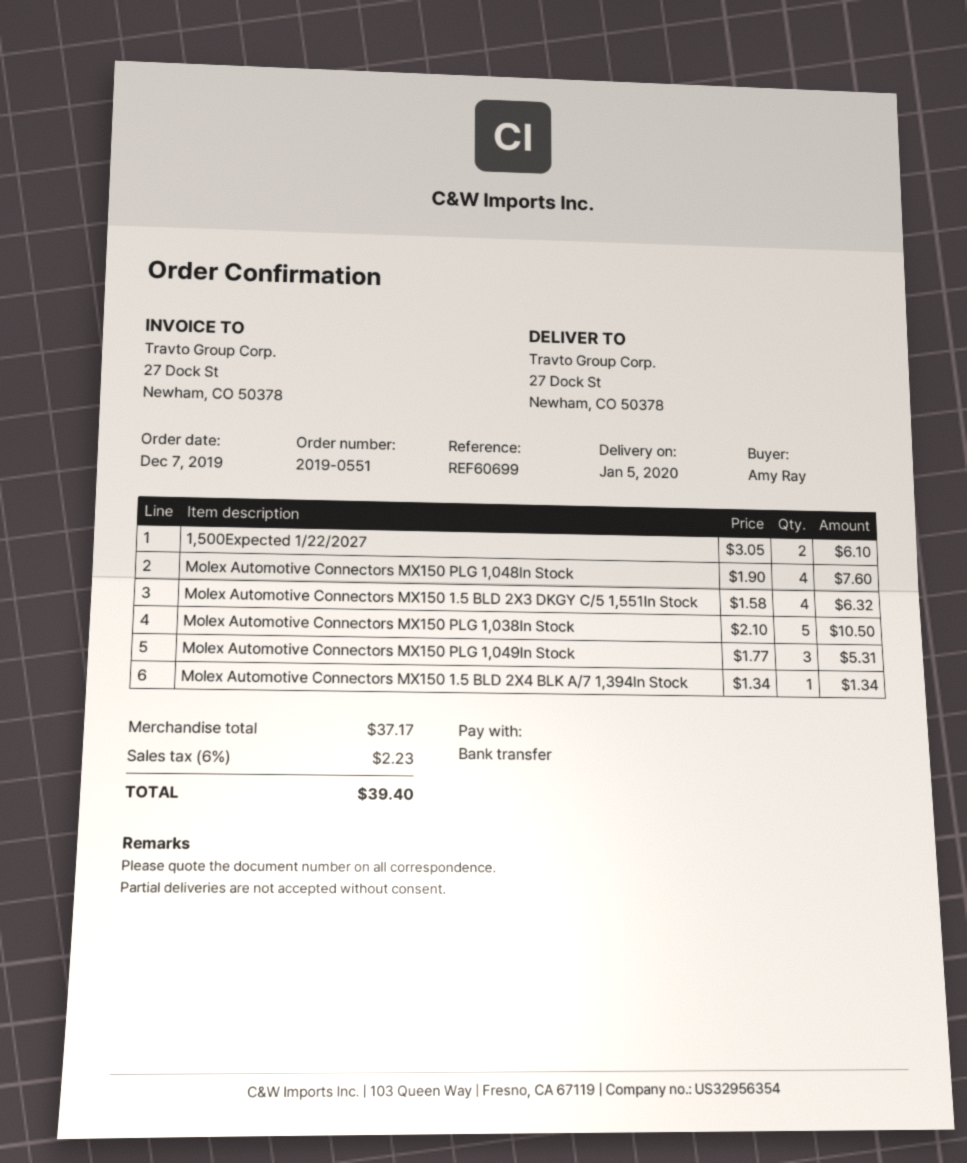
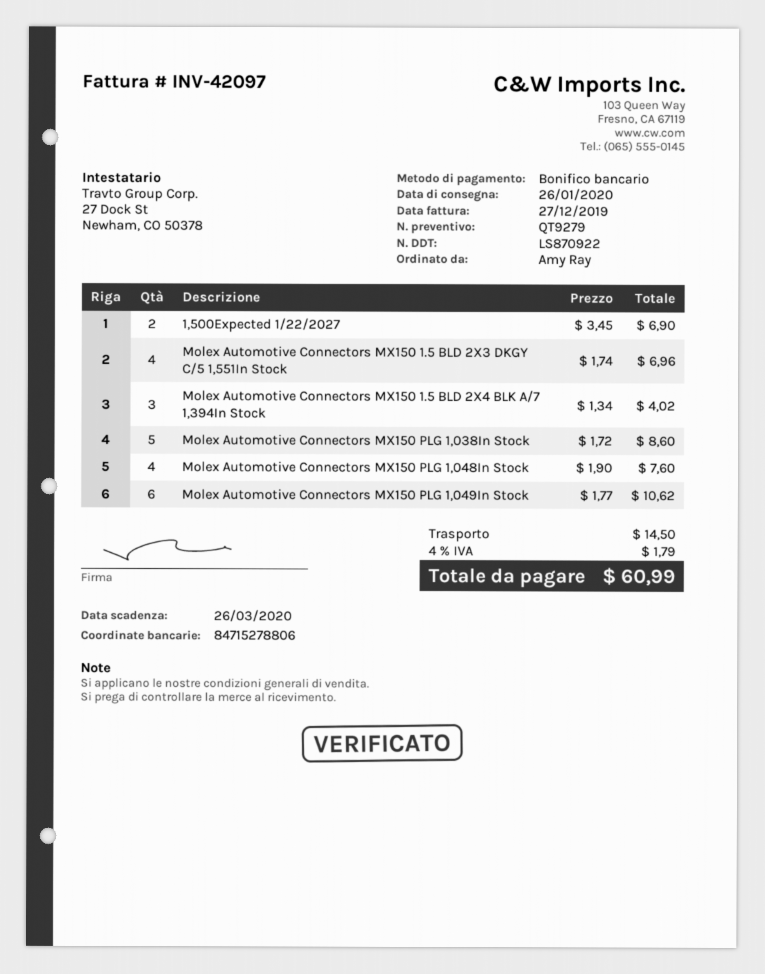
delivery date: 2020-01-05 -> 2020-01-26
1,500Expected 1/22/2027: 2 x 3.05 = 6.10 -> 2 x 3.45 = 6.90
Molex Automotive Connectors MX150 1.5 BLD 2X3 DKGY C/5 1,551In Stock: 4 x 1.58 = 6.32 -> 4 x 1.74 = 6.96
Molex Automotive Connectors MX150 PLG 1,038In Stock: 5 x 2.10 = 10.50 -> 5 x 1.72 = 8.60
Molex Automotive Connectors MX150 PLG 1,049In Stock: 3 x 1.77 = 5.31 -> 6 x 1.77 = 10.62
Molex Automotive Connectors MX150 1.5 BLD 2X4 BLK A/7 1,394In Stock: 1 x 1.34 = 1.34 -> 3 x 1.34 = 4.02
shipping: none -> 14.50
tax: 6% = 2.23 -> 4% = 1.79
total: 39.40 -> 60.99

